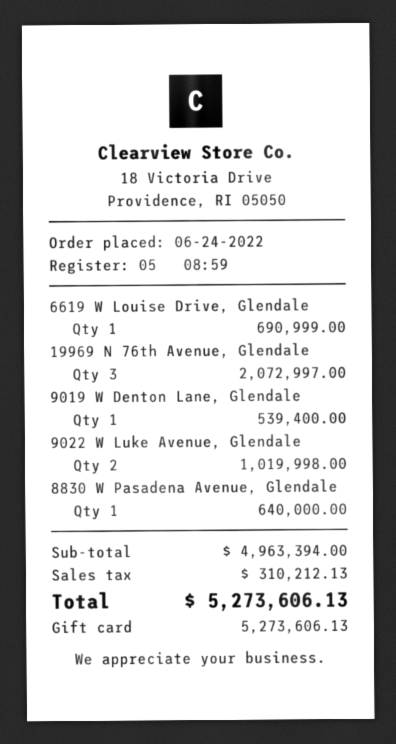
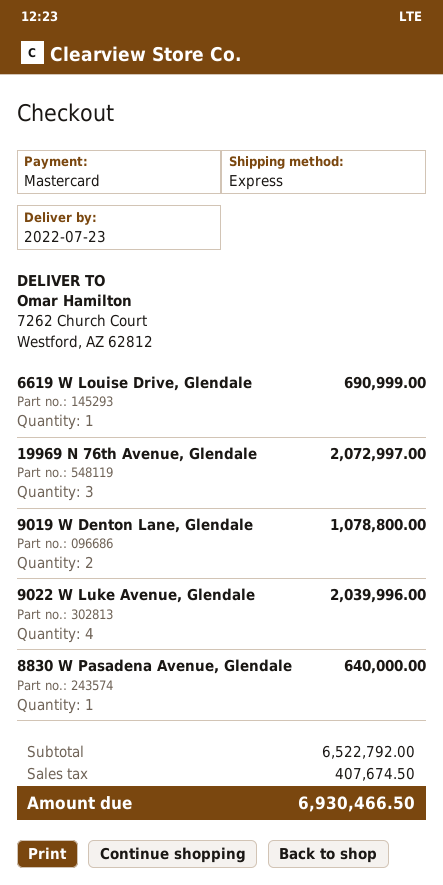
payment method: gift card -> Mastercard
9019 W Denton Lane, Glendale: 1 for 539400.00 -> 2 for 1078800.00
9022 W Luke Avenue, Glendale: 2 for 1019998.00 -> 4 for 2039996.00
subtotal: 4963394.00 -> 6522792.00
tax: 310212.13 -> 407674.50
total: 5273606.13 -> 6930466.50

